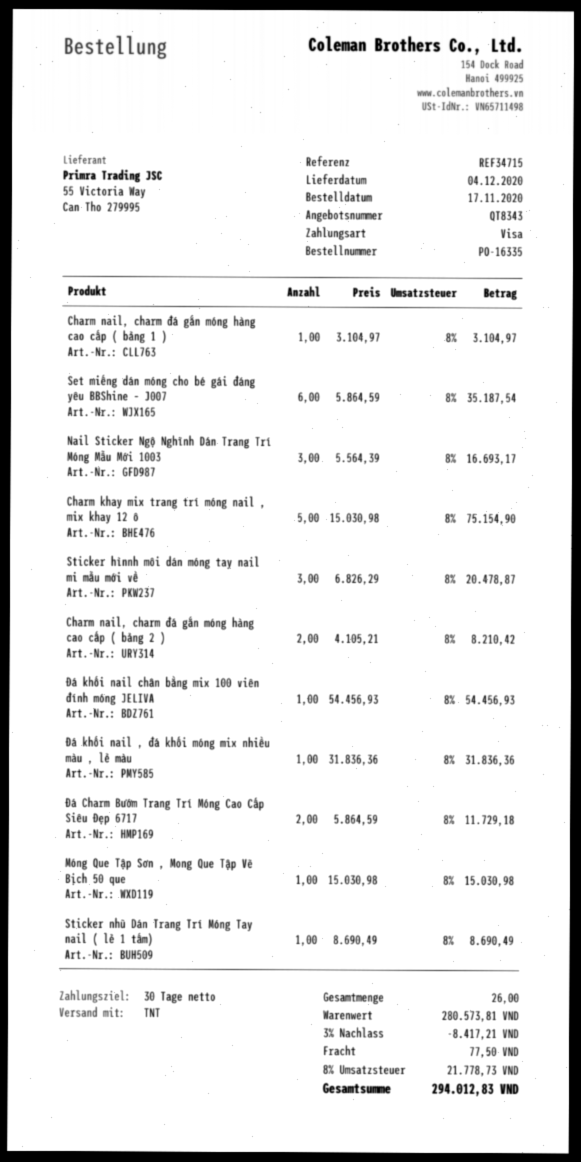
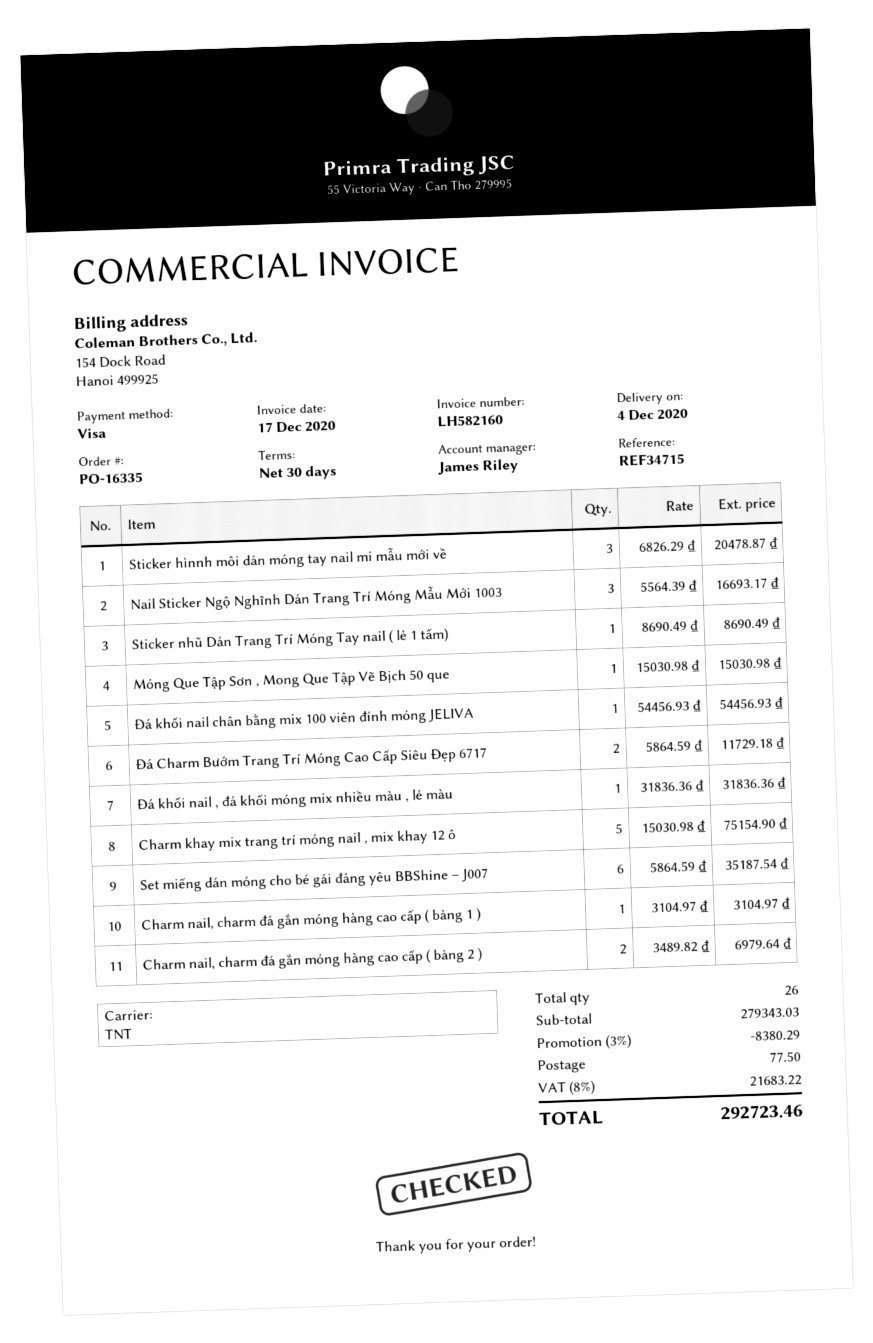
Charm nail, charm đá gắn móng hàng cao cấp ( bảng 2 ): 2 x 4105.21 = 8210.42 -> 2 x 3489.82 = 6979.64
subtotal: 280573.81 -> 279343.03
discount: 3% = 8417.21 -> 3% = 8380.29
tax: 8% = 21778.73 -> 8% = 21683.22
total: 294012.83 -> 292723.46

